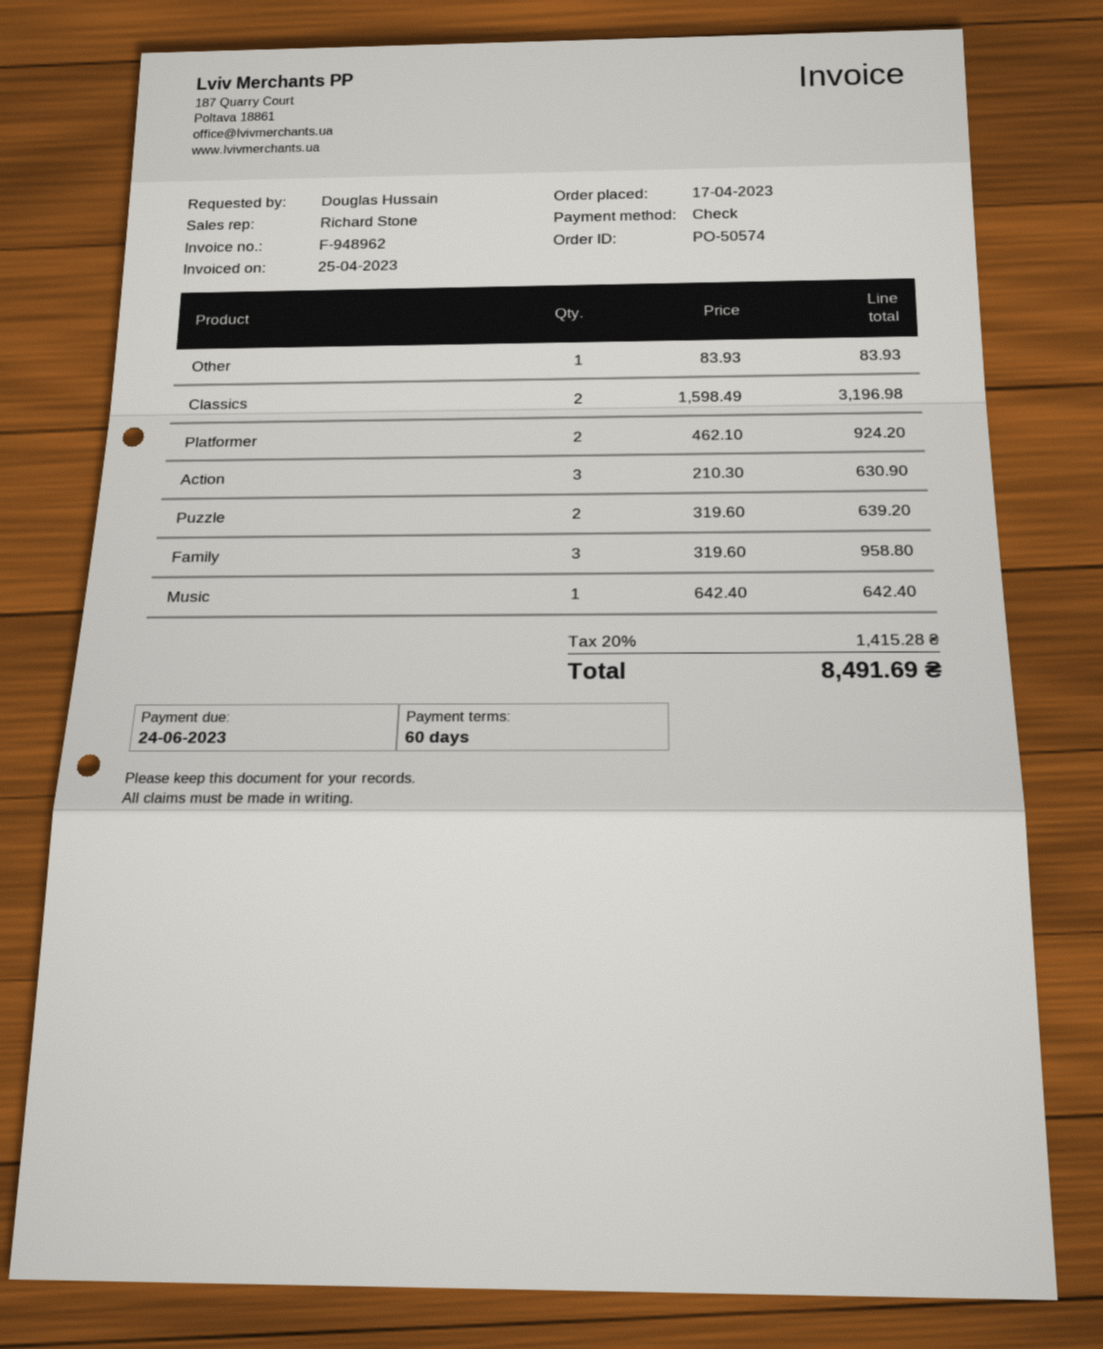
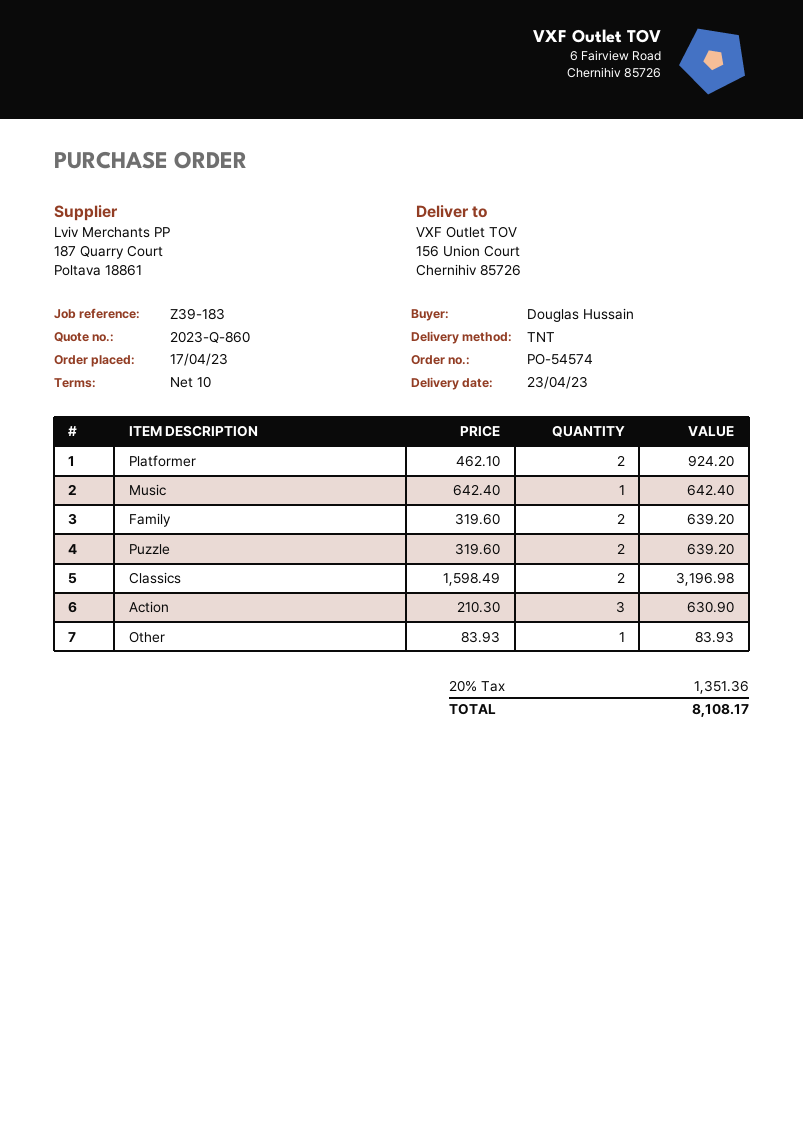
order number: PO-50574 -> PO-54574
payment terms: 60 days -> 10 days
Family: 3 x 319.60 = 958.80 -> 2 x 319.60 = 639.20
tax: 20% = 1415.28 -> 20% = 1351.36
total: 8491.69 -> 8108.17

